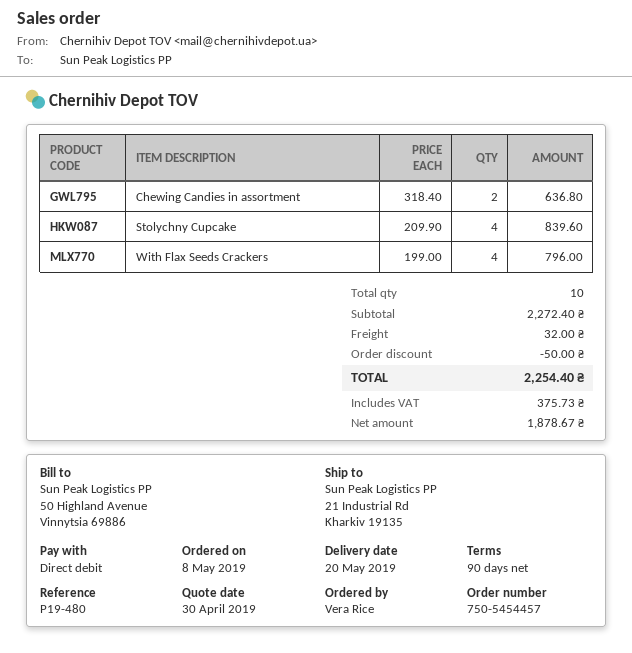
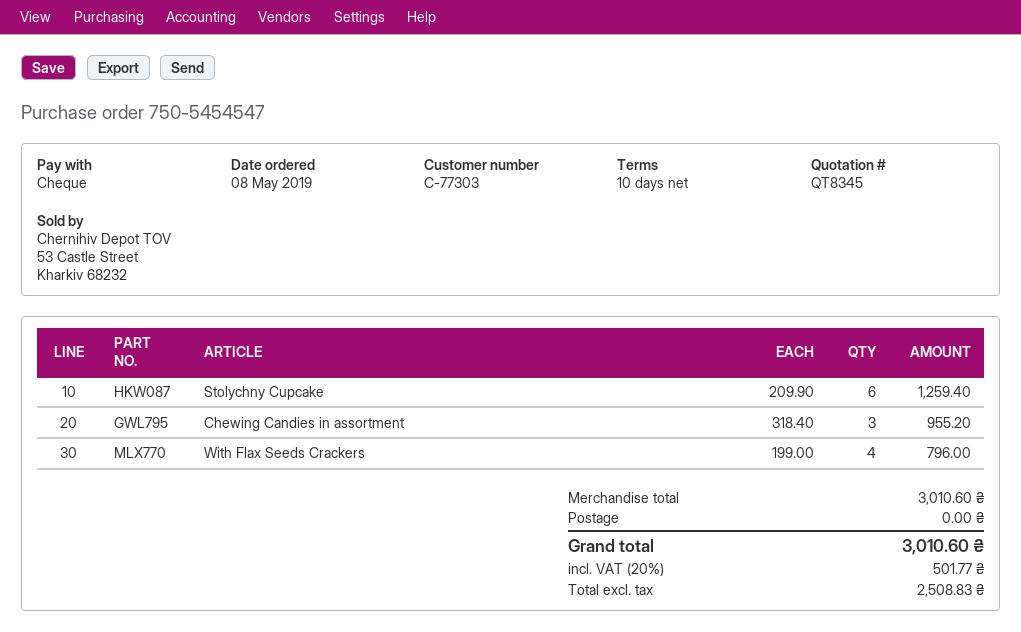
order number: 750-5454457 -> 750-5454547
payment terms: 90 days -> 10 days
payment method: direct debit -> cheque
Chewing Candies in assortment: 2 x 318.40 = 636.80 -> 3 x 318.40 = 955.20
Stolychny Cupcake: 4 x 209.90 = 839.60 -> 6 x 209.90 = 1259.40
subtotal: 2272.40 -> 3010.60
discount: 50.00 -> none
shipping: 32.00 -> 0.00
net: 1878.67 -> 2508.83
tax: 375.73 -> 501.77
total: 2254.40 -> 3010.60

